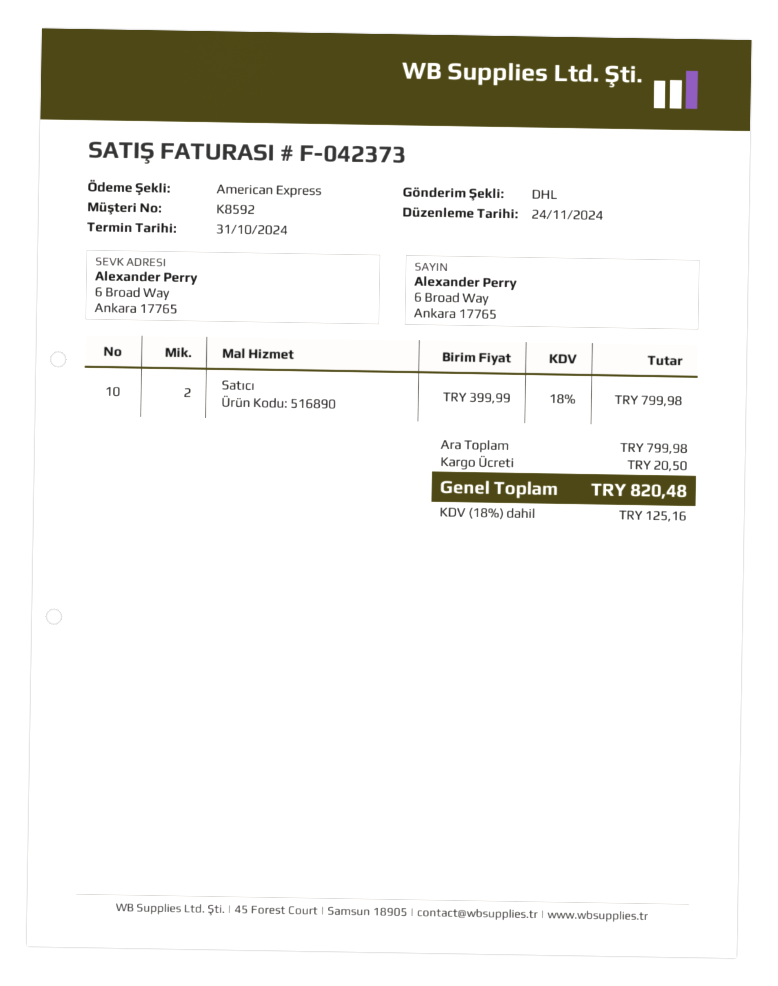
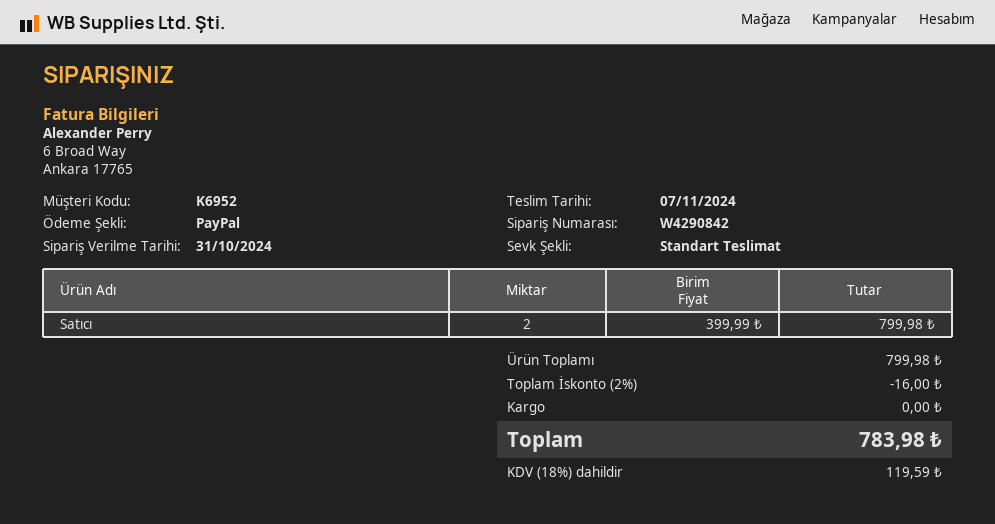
delivery date: 2024-10-31 -> 2024-11-07
customer number: K8592 -> K6952
payment method: American Express -> PayPal
shipping method: DHL -> standard
discount: none -> 2% = 16.00
shipping: 20.50 -> 0.00
tax: 18% = 125.16 -> 18% = 119.59
total: 820.48 -> 783.98

